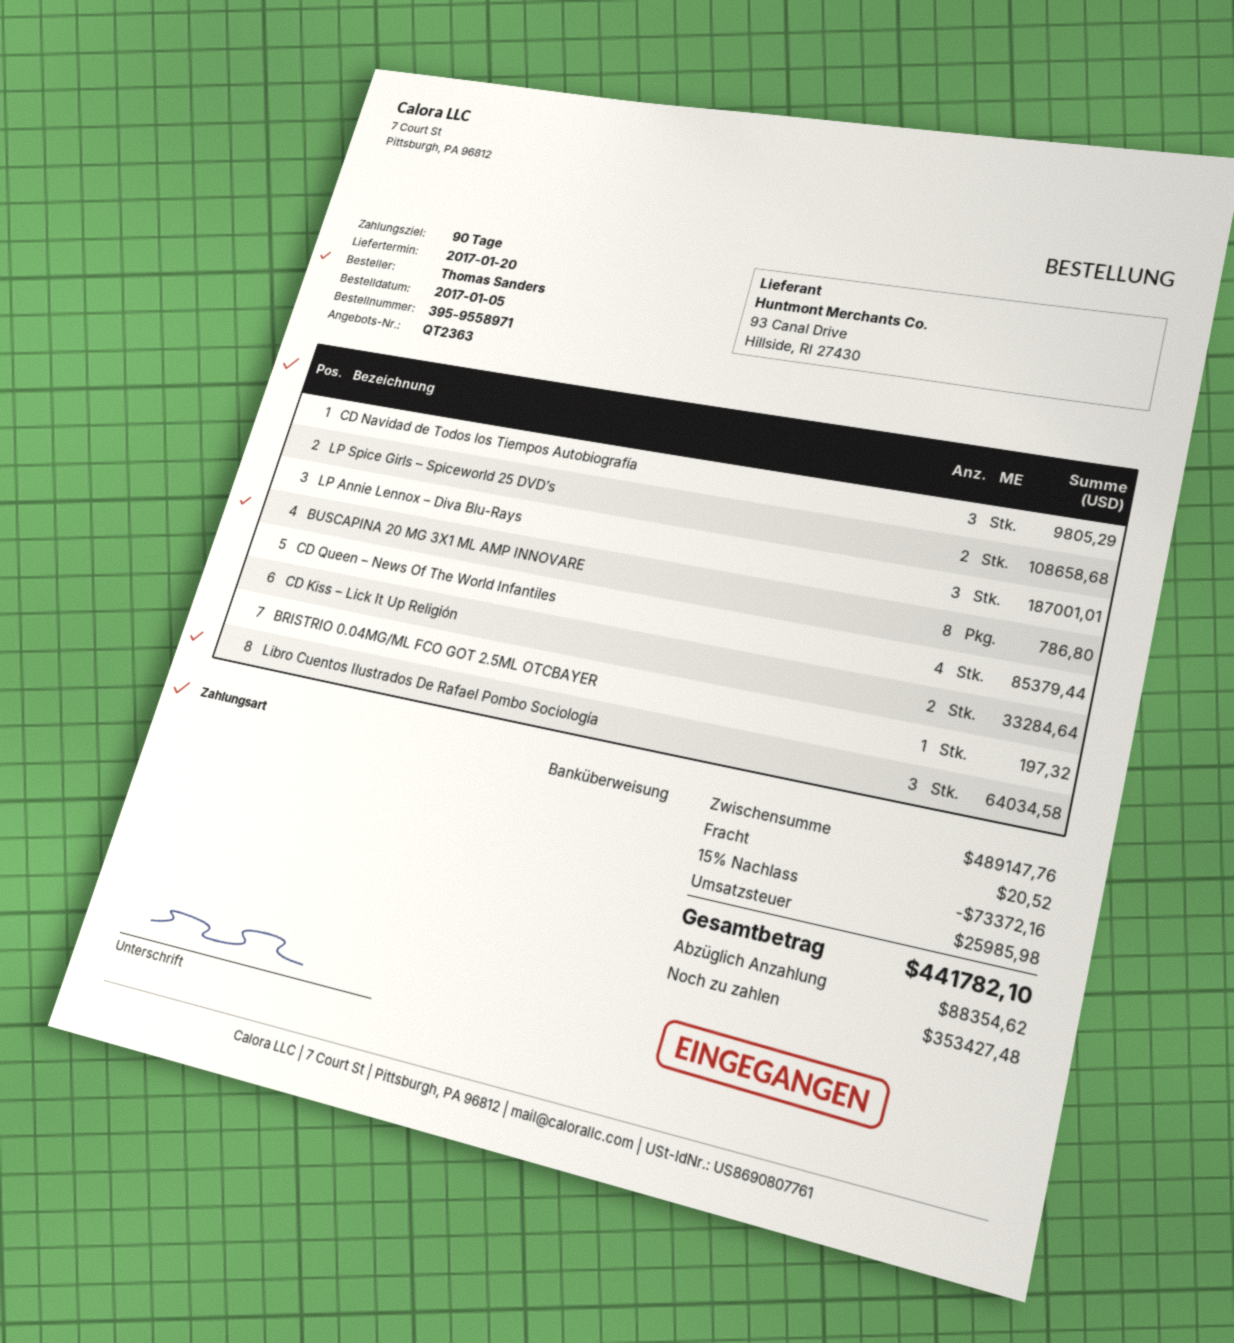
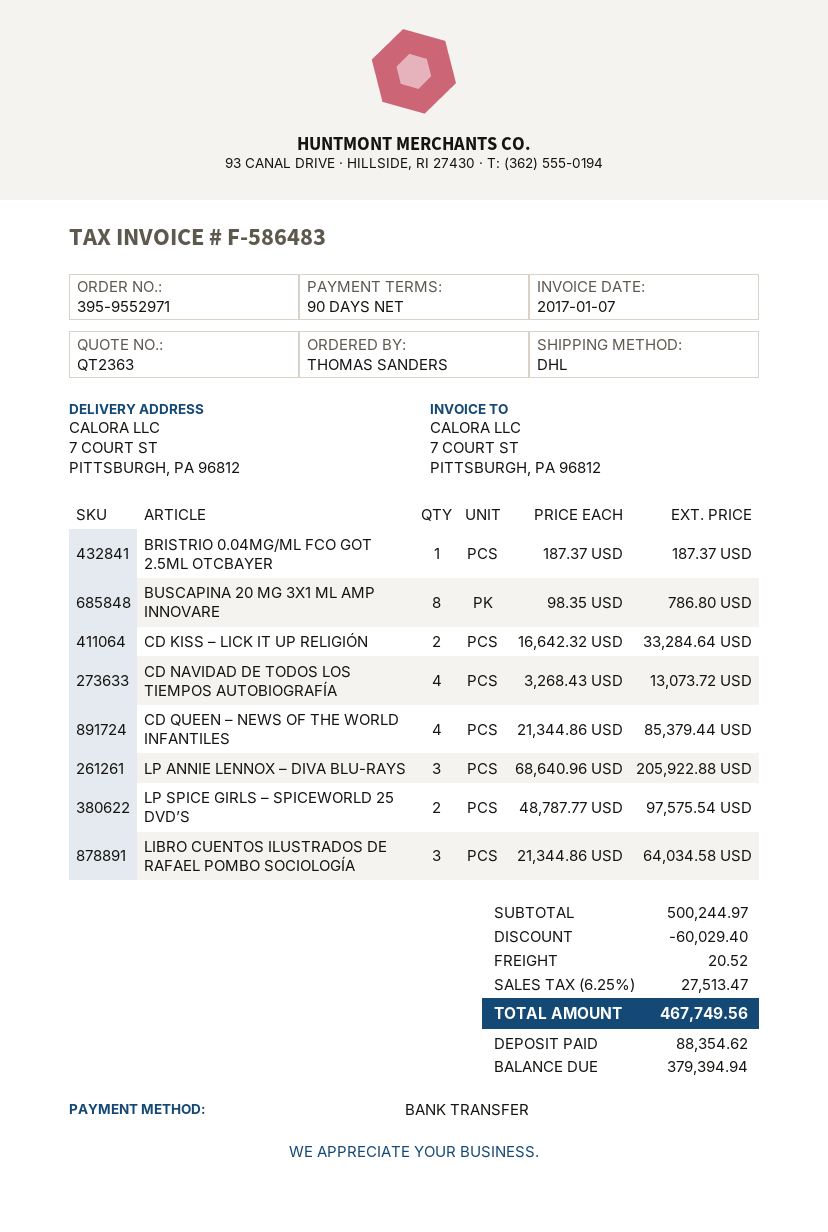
order number: 395-9558971 -> 395-9552971
CD Navidad de Todos los Tiempos Autobiografía: 3 for 9805.29 -> 4 for 13073.72
LP Spice Girls – Spiceworld 25 DVD’s: 2 for 108658.68 -> 2 for 97575.54
LP Annie Lennox – Diva Blu-Rays: 3 for 187001.01 -> 3 for 205922.88
BRISTRIO 0.04MG/ML FCO GOT 2.5ML OTCBAYER: 1 for 197.32 -> 1 for 187.37
subtotal: 489147.76 -> 500244.97
discount: 73372.16 -> 60029.40
tax: 25985.98 -> 27513.47
total: 441782.10 -> 467749.56
balance: 353427.48 -> 379394.94

